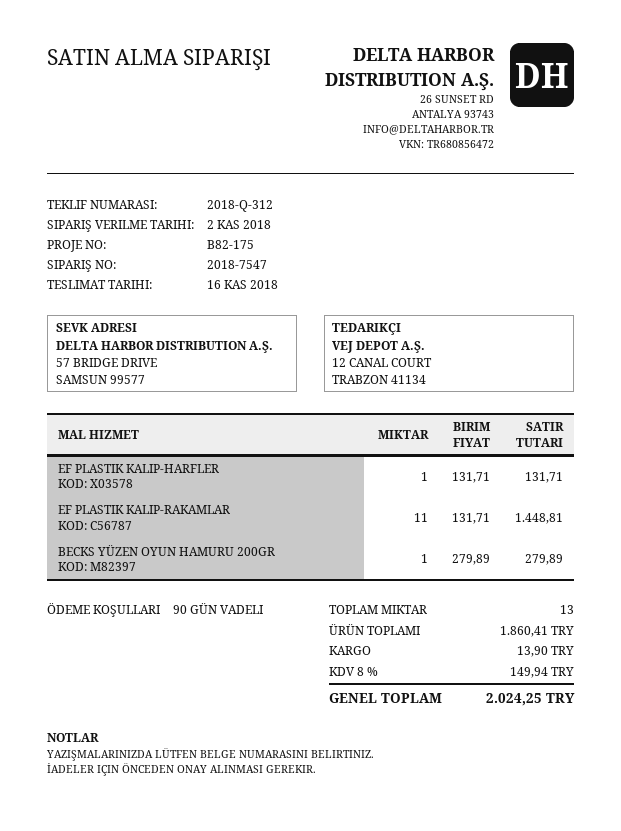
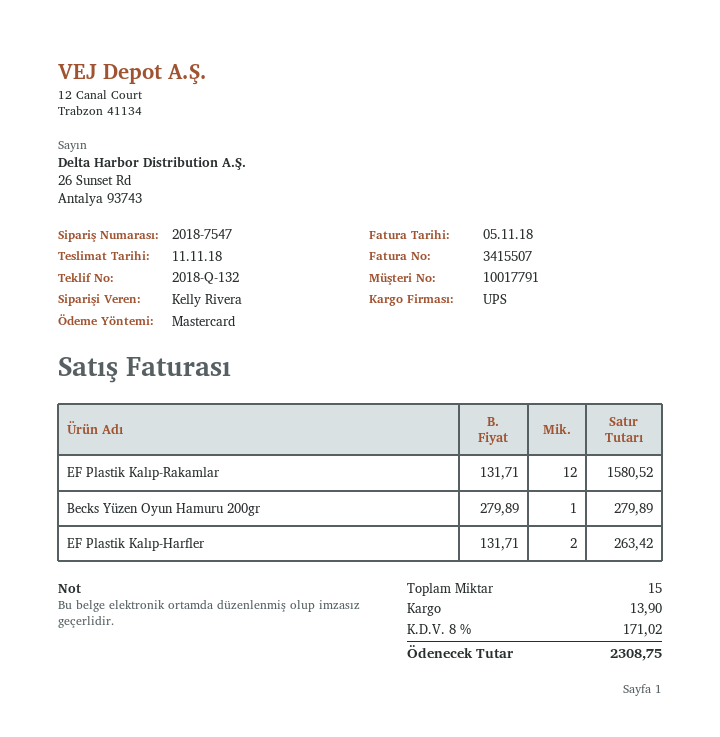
quote number: 2018-Q-312 -> 2018-Q-132
delivery date: 2018-11-16 -> 2018-11-11
EF PLASTIK KALIP-HARFLER: 1 x 131.71 = 131.71 -> 2 x 131.71 = 263.42
EF PLASTIK KALIP-RAKAMLAR: 11 x 131.71 = 1448.81 -> 12 x 131.71 = 1580.52
total quantity: 13 -> 15
tax: 8% = 149.94 -> 8% = 171.02
total: 2024.25 -> 2308.75

